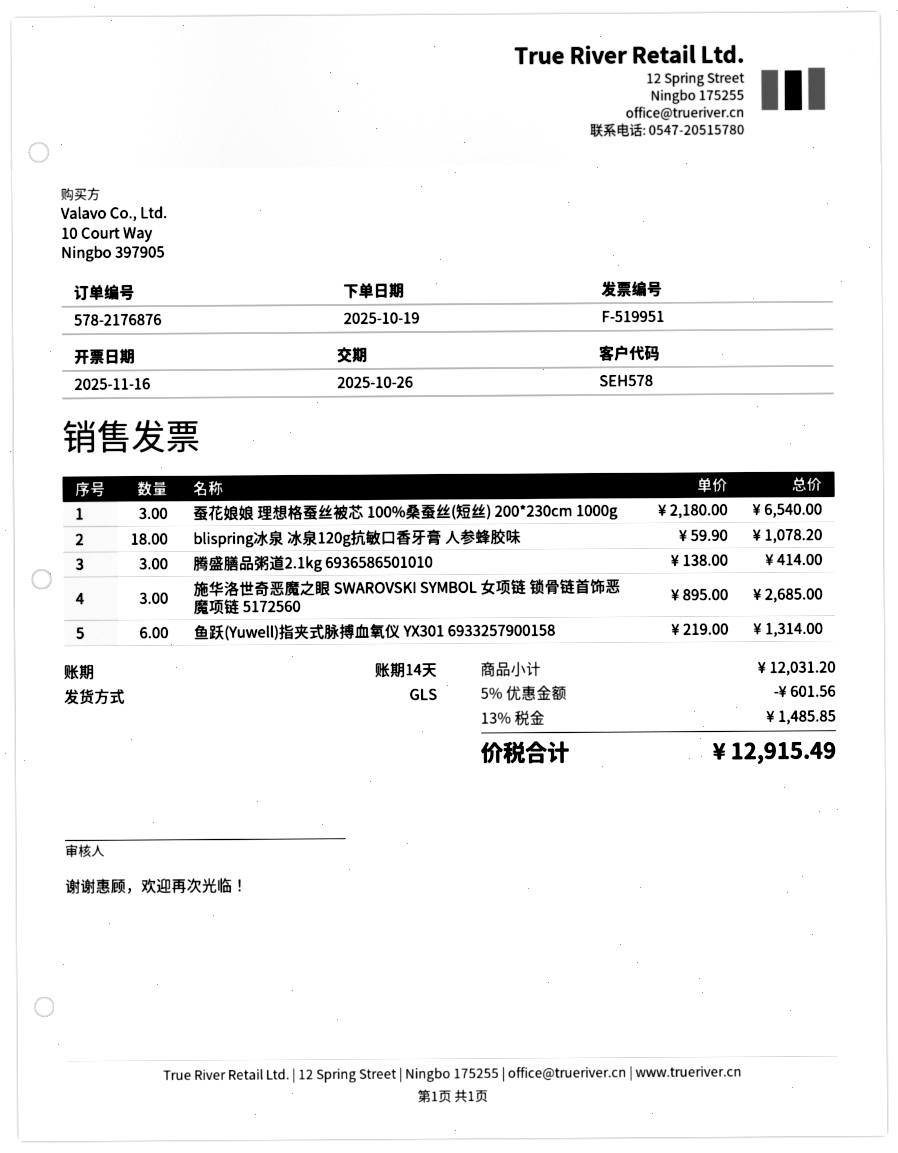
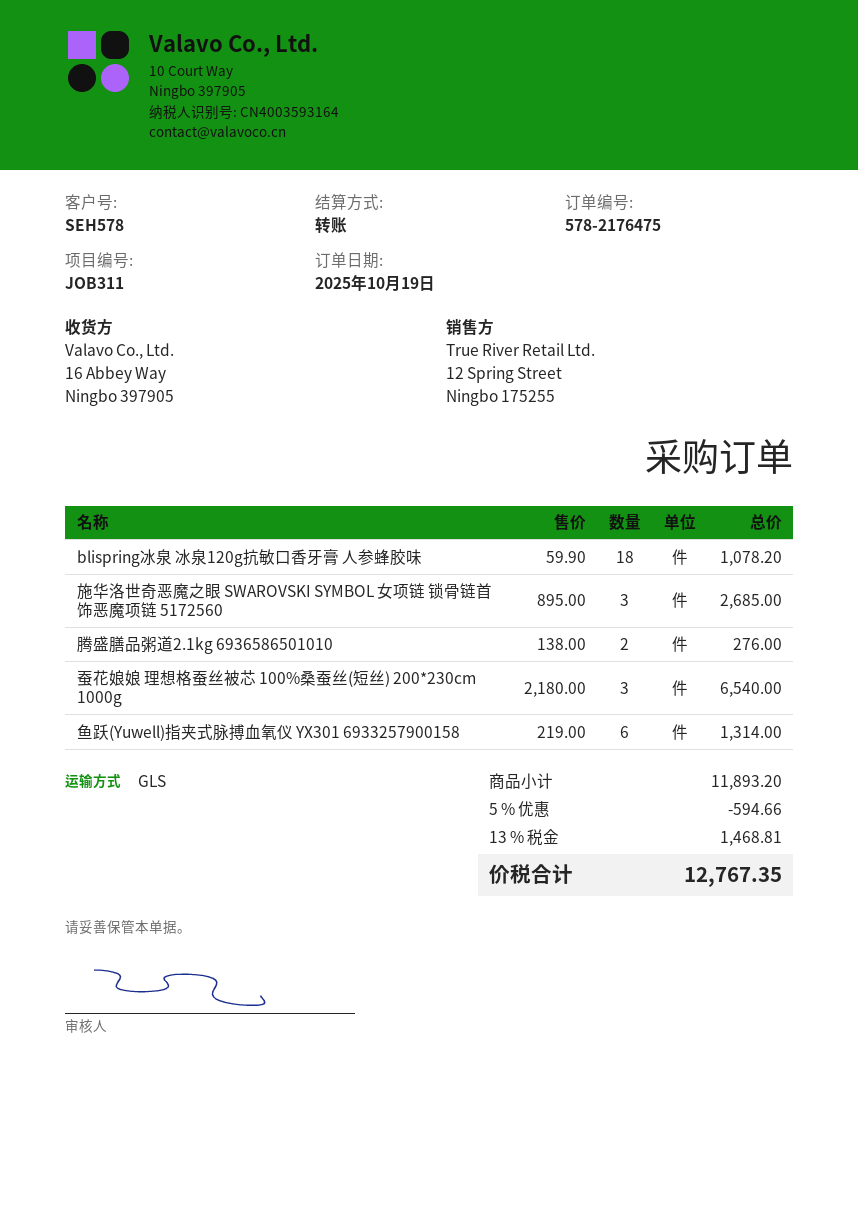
order number: 578-2176876 -> 578-2176475
腾盛膳品粥道2.1kg 6936586501010: 3 x 138.00 = 414.00 -> 2 x 138.00 = 276.00
subtotal: 12031.20 -> 11893.20
discount: 5% = 601.56 -> 5% = 594.66
tax: 13% = 1485.85 -> 13% = 1468.81
total: 12915.49 -> 12767.35

